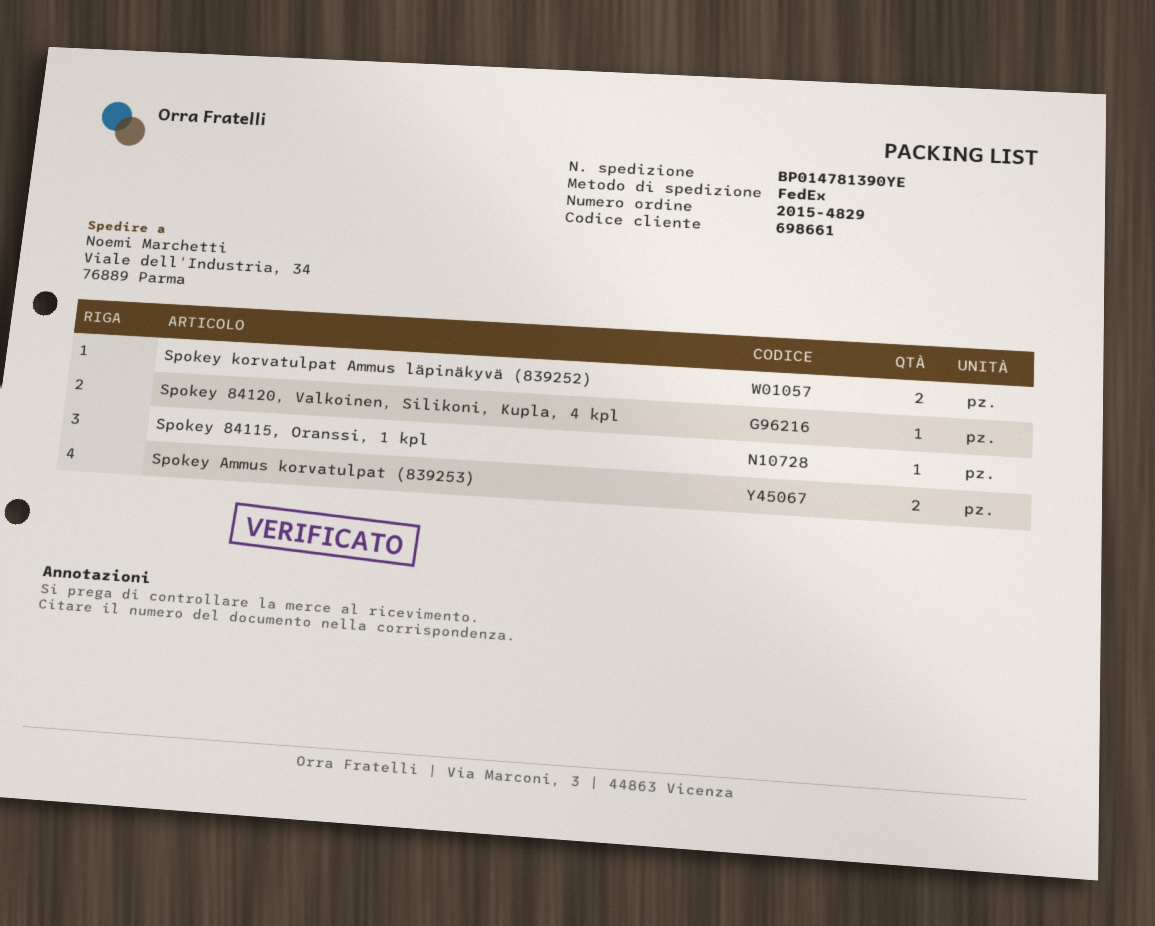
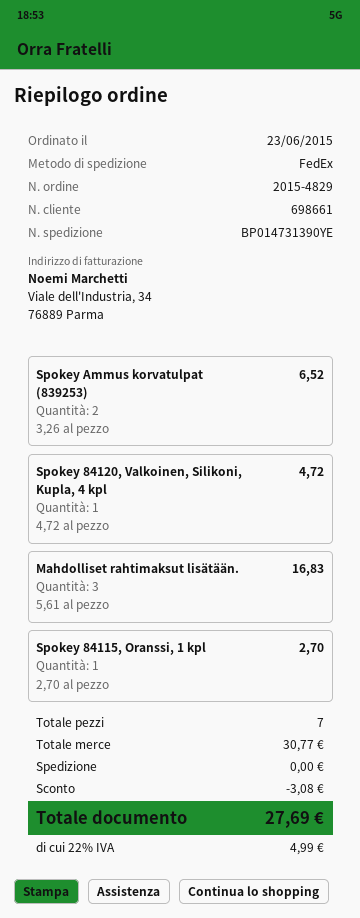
tracking number: BP014781390YE -> BP014731390YE
Spokey korvatulpat Ammus läpinäkyvä (839252): 2 -> none
Mahdolliset rahtimaksut lisätään.: none -> 3

